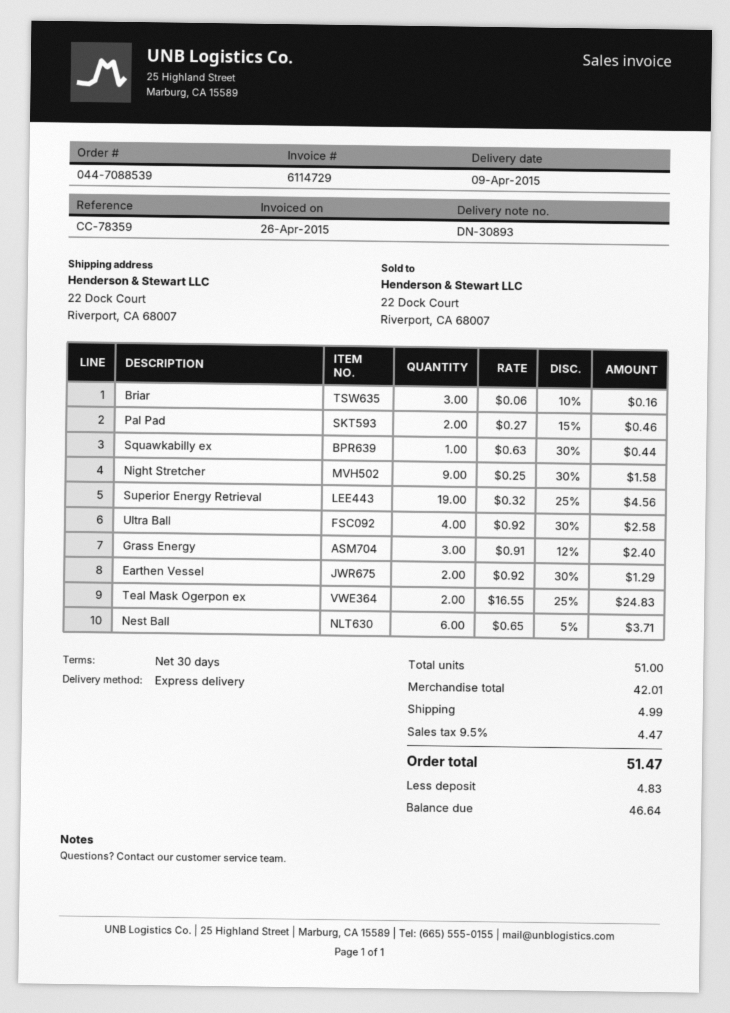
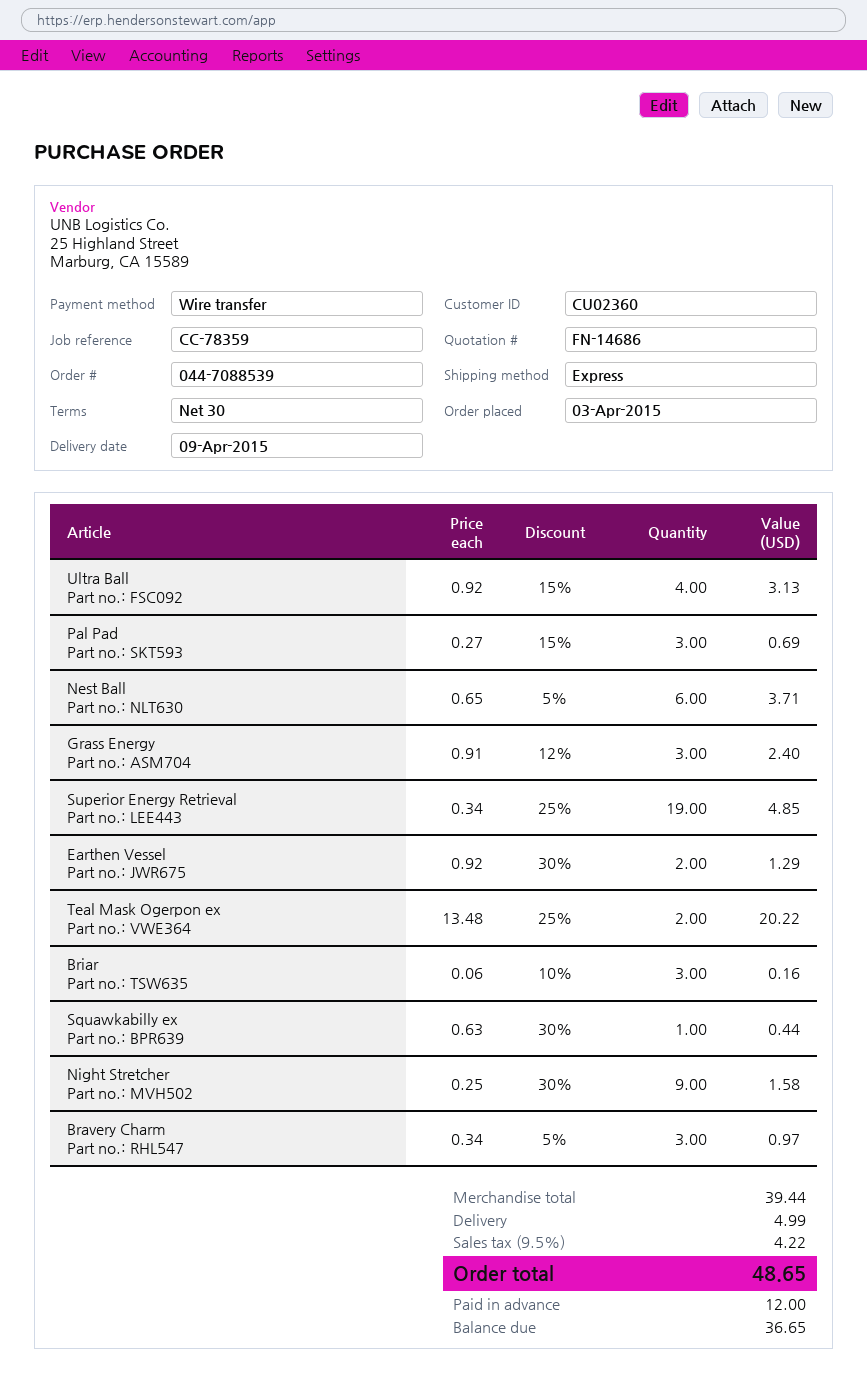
Pal Pad: 2 x 0.27 - 15% = 0.46 -> 3 x 0.27 - 15% = 0.69
Superior Energy Retrieval: 19 x 0.32 - 25% = 4.56 -> 19 x 0.34 - 25% = 4.85
Ultra Ball: 4 x 0.92 - 30% = 2.58 -> 4 x 0.92 - 15% = 3.13
Teal Mask Ogerpon ex: 2 x 16.55 - 25% = 24.83 -> 2 x 13.48 - 25% = 20.22
Bravery Charm: none -> 3 x 0.34 - 5% = 0.97
subtotal: 42.01 -> 39.44
tax: 9.5% = 4.47 -> 9.5% = 4.22
total: 51.47 -> 48.65
deposit: 4.83 -> 12.00
balance: 46.64 -> 36.65

